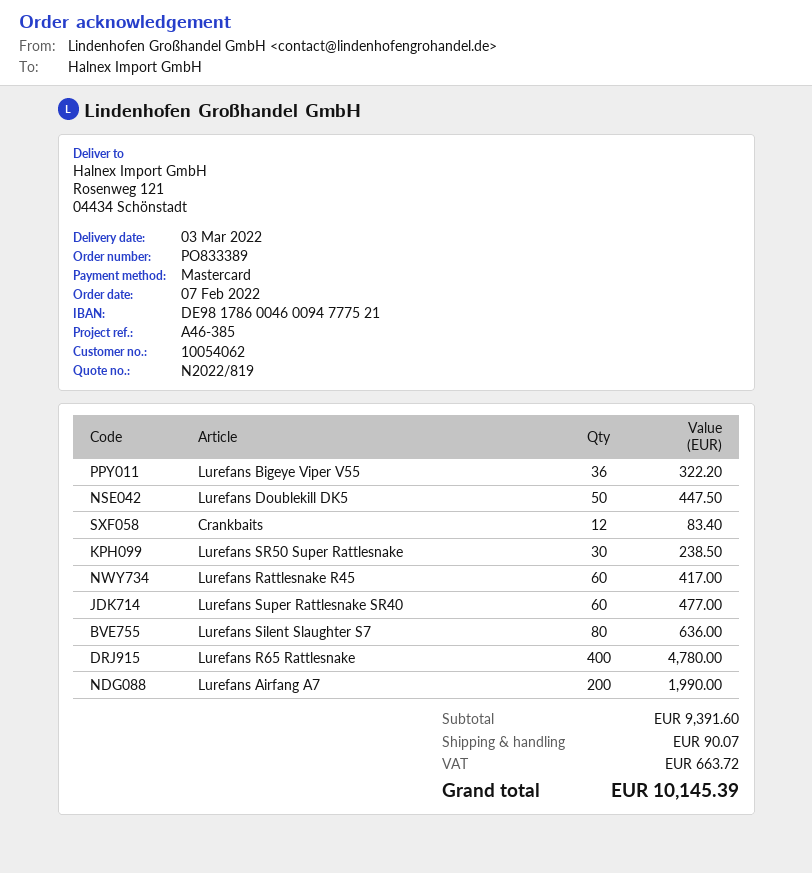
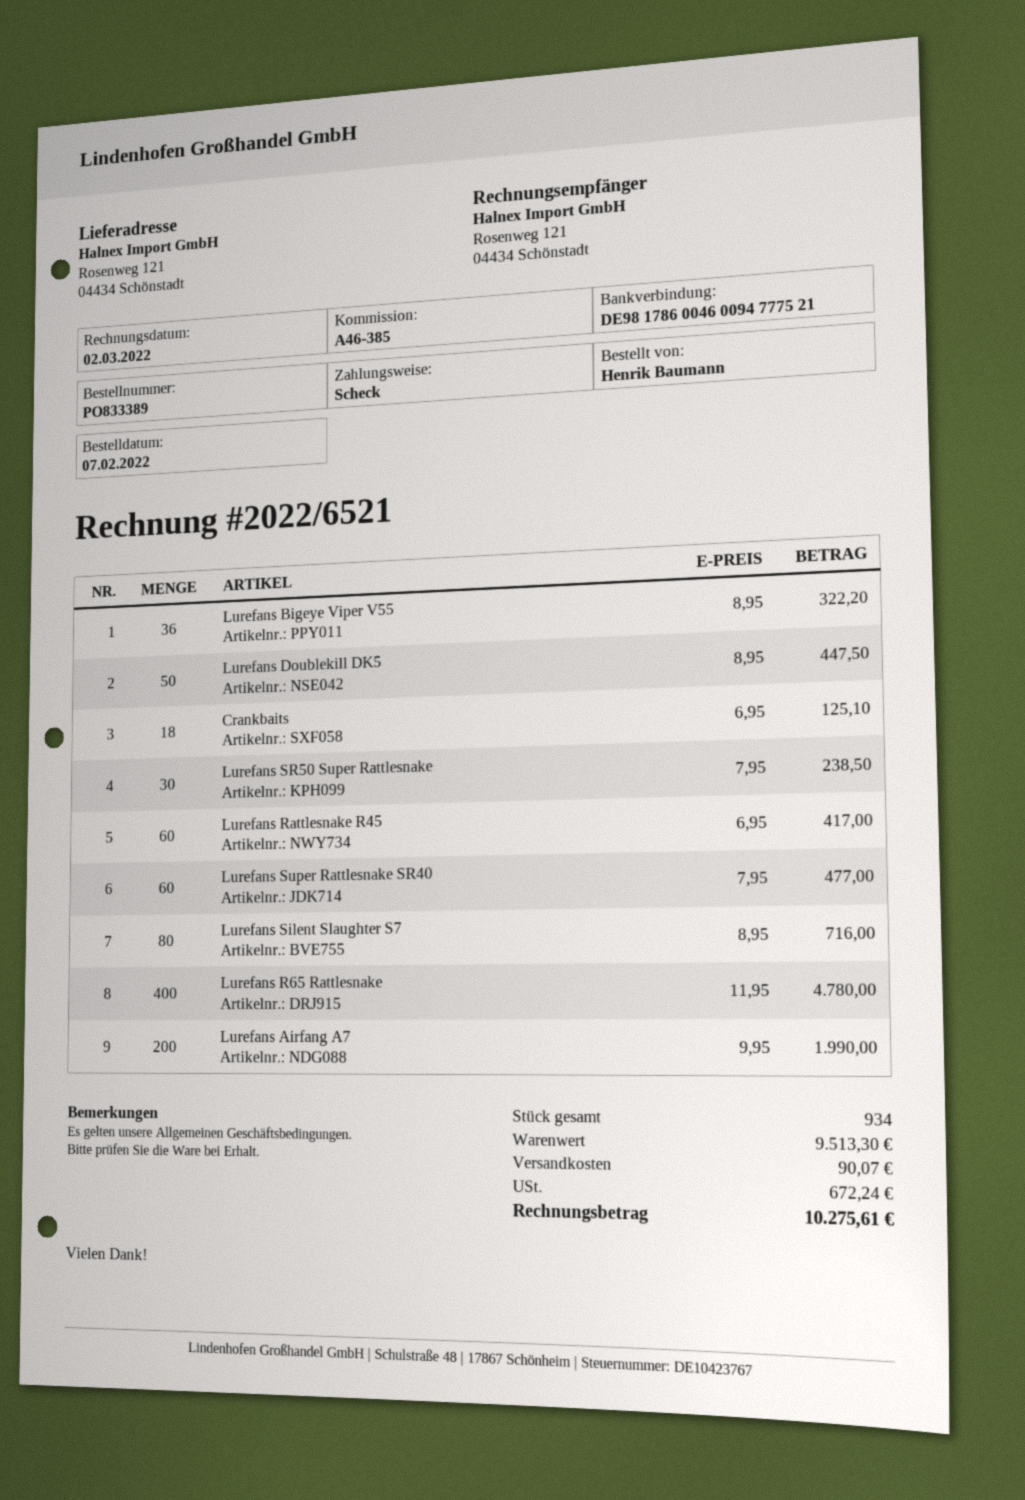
payment method: Mastercard -> cheque
Crankbaits: 12 for 83.40 -> 18 for 125.10
Lurefans Silent Slaughter S7: 80 for 636.00 -> 80 for 716.00
subtotal: 9391.60 -> 9513.30
tax: 663.72 -> 672.24
total: 10145.39 -> 10275.61

